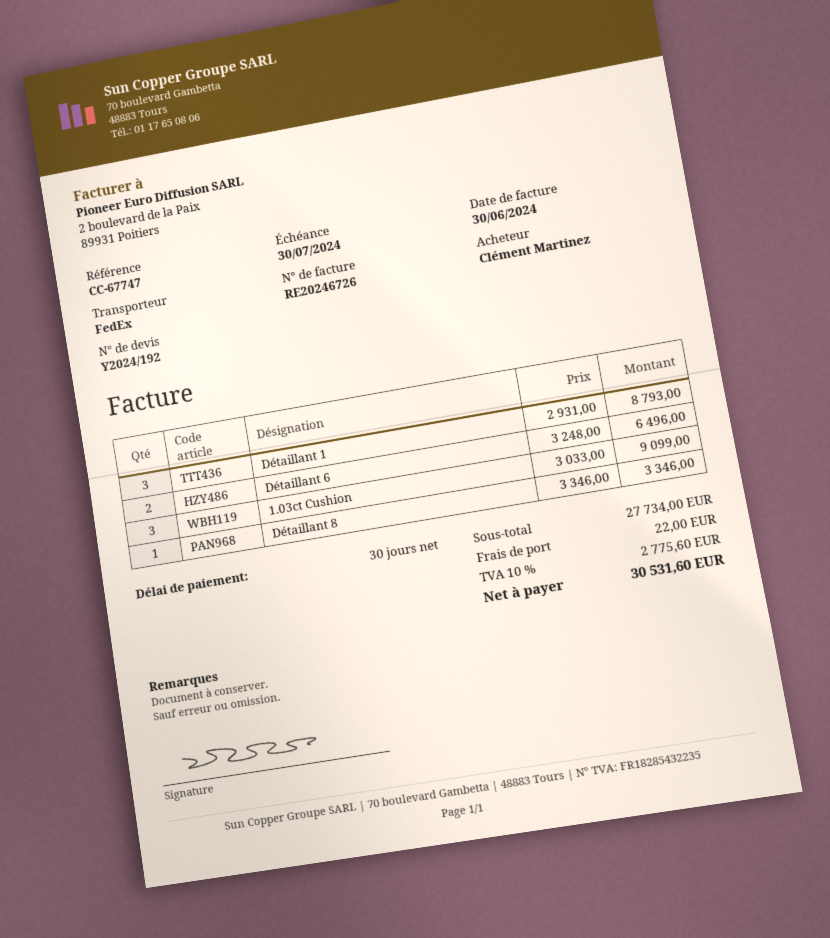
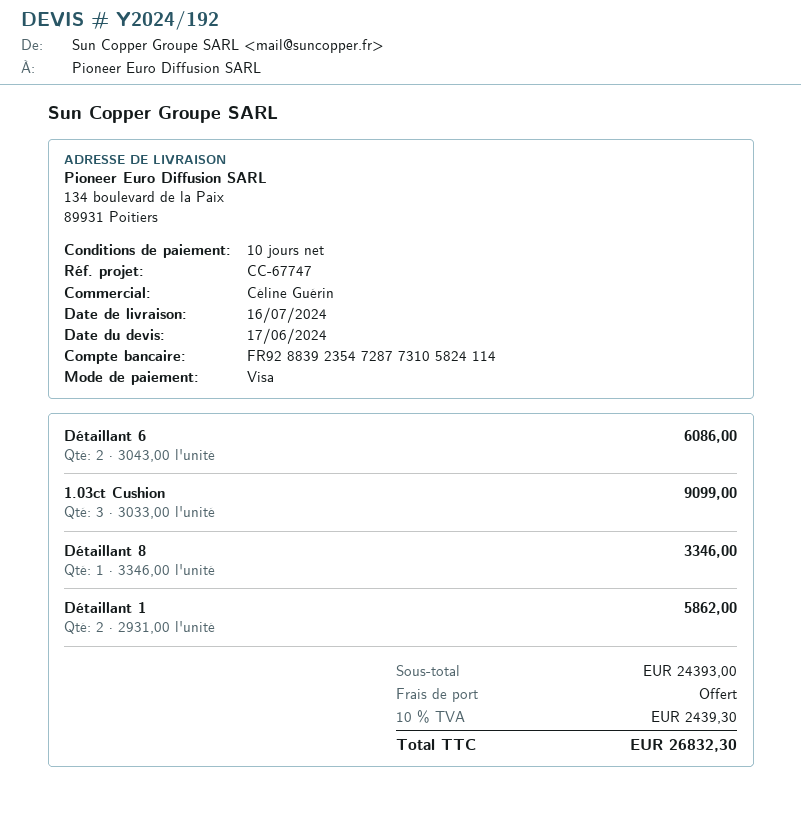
payment terms: 30 days -> 10 days
Détaillant 1: 3 x 2931.00 = 8793.00 -> 2 x 2931.00 = 5862.00
Détaillant 6: 2 x 3248.00 = 6496.00 -> 2 x 3043.00 = 6086.00
subtotal: 27734.00 -> 24393.00
shipping: 22.00 -> 0.00
tax: 10% = 2775.60 -> 10% = 2439.30
total: 30531.60 -> 26832.30

